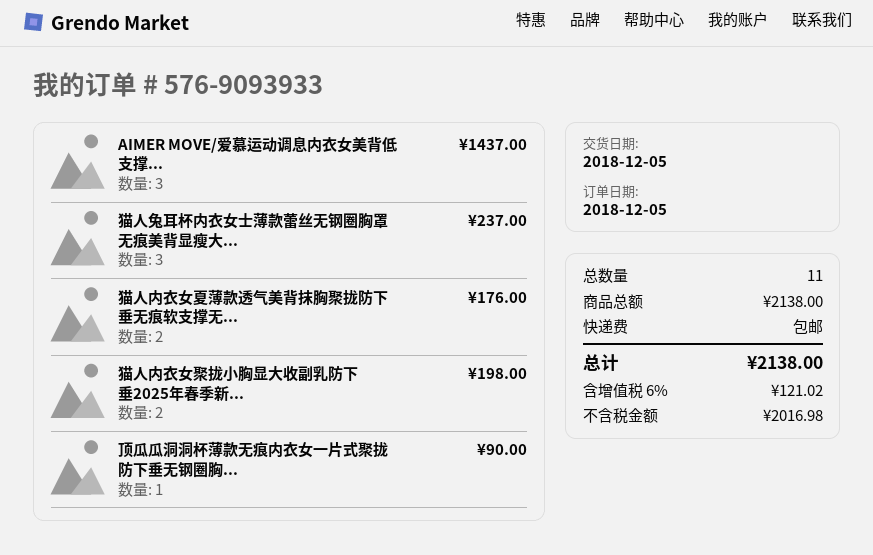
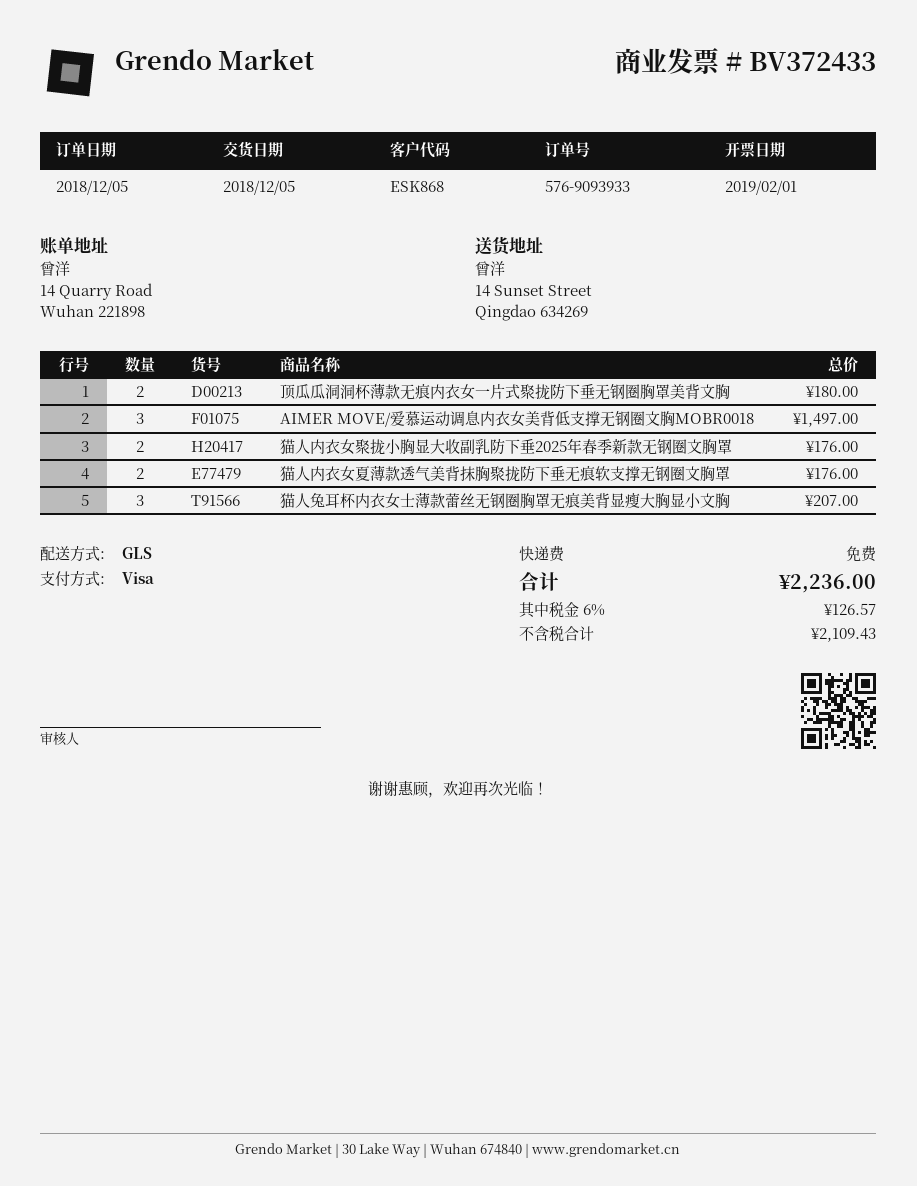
AIMER MOVE/爱慕运动调息内衣女美背低支撑...: 3 for 1437.00 -> 3 for 1497.00
猫人兔耳杯内衣女士薄款蕾丝无钢圈胸罩无痕美背显瘦大...: 3 for 237.00 -> 3 for 207.00
猫人内衣女聚拢小胸显大收副乳防下垂2025年春季新...: 2 for 198.00 -> 2 for 176.00
顶瓜瓜洞洞杯薄款无痕内衣女一片式聚拢防下垂无钢圈胸...: 1 for 90.00 -> 2 for 180.00
net: 2016.98 -> 2109.43
tax: 6% = 121.02 -> 6% = 126.57
total: 2138.00 -> 2236.00

